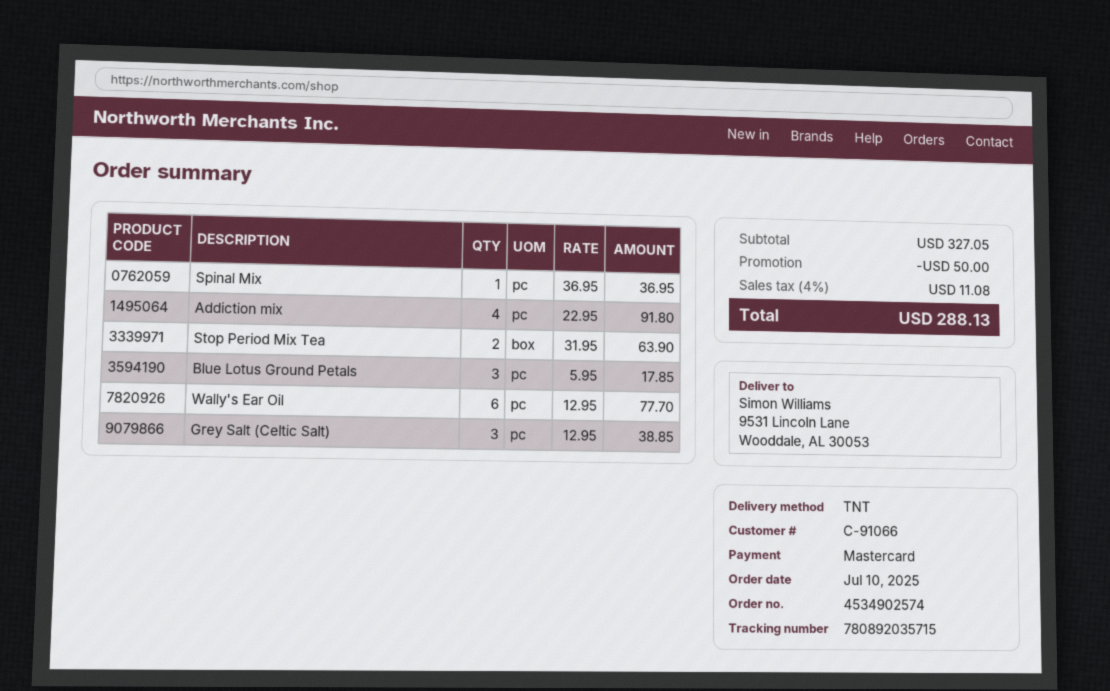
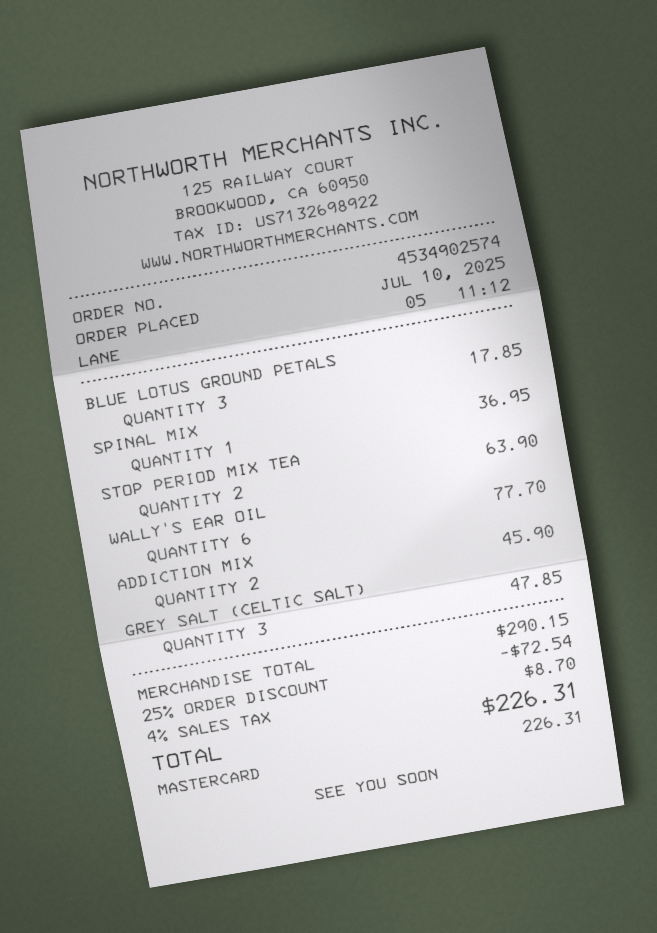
Addiction mix: 4 for 91.80 -> 2 for 45.90
Grey Salt (Celtic Salt): 3 for 38.85 -> 3 for 47.85
subtotal: 327.05 -> 290.15
discount: 50.00 -> 72.54
tax: 4% = 11.08 -> 4% = 8.70
total: 288.13 -> 226.31

